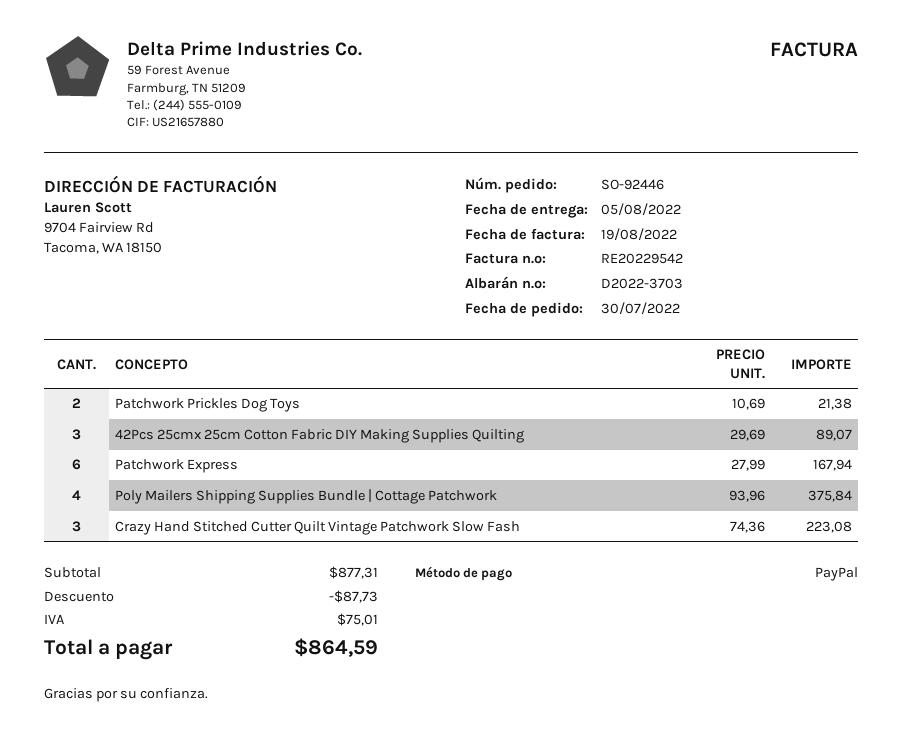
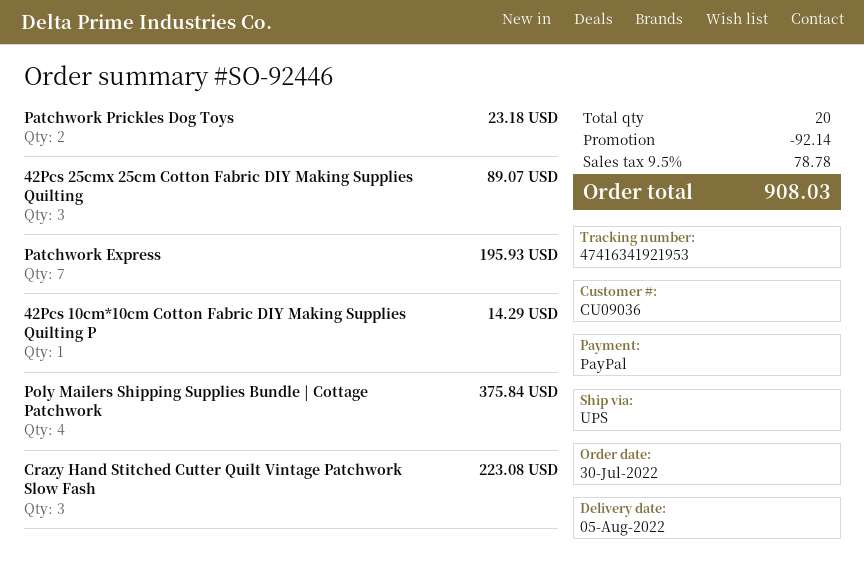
Patchwork Prickles Dog Toys: 2 for 21.38 -> 2 for 23.18
Patchwork Express: 6 for 167.94 -> 7 for 195.93
42Pcs 10cm*10cm Cotton Fabric DIY Making Supplies Quilting P: none -> 1 for 14.29
discount: 87.73 -> 92.14
tax: 75.01 -> 78.78
total: 864.59 -> 908.03

